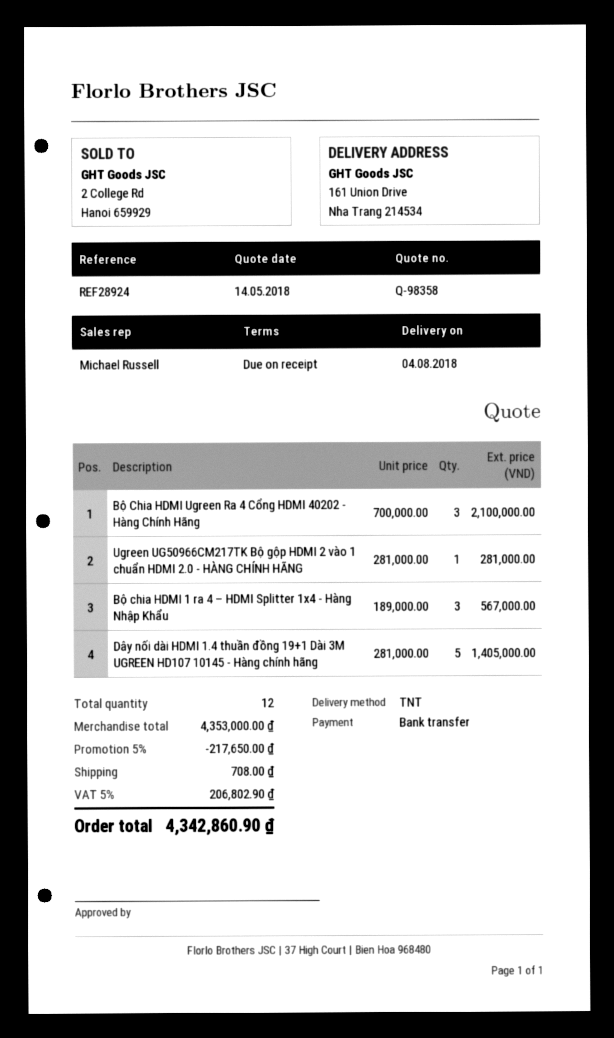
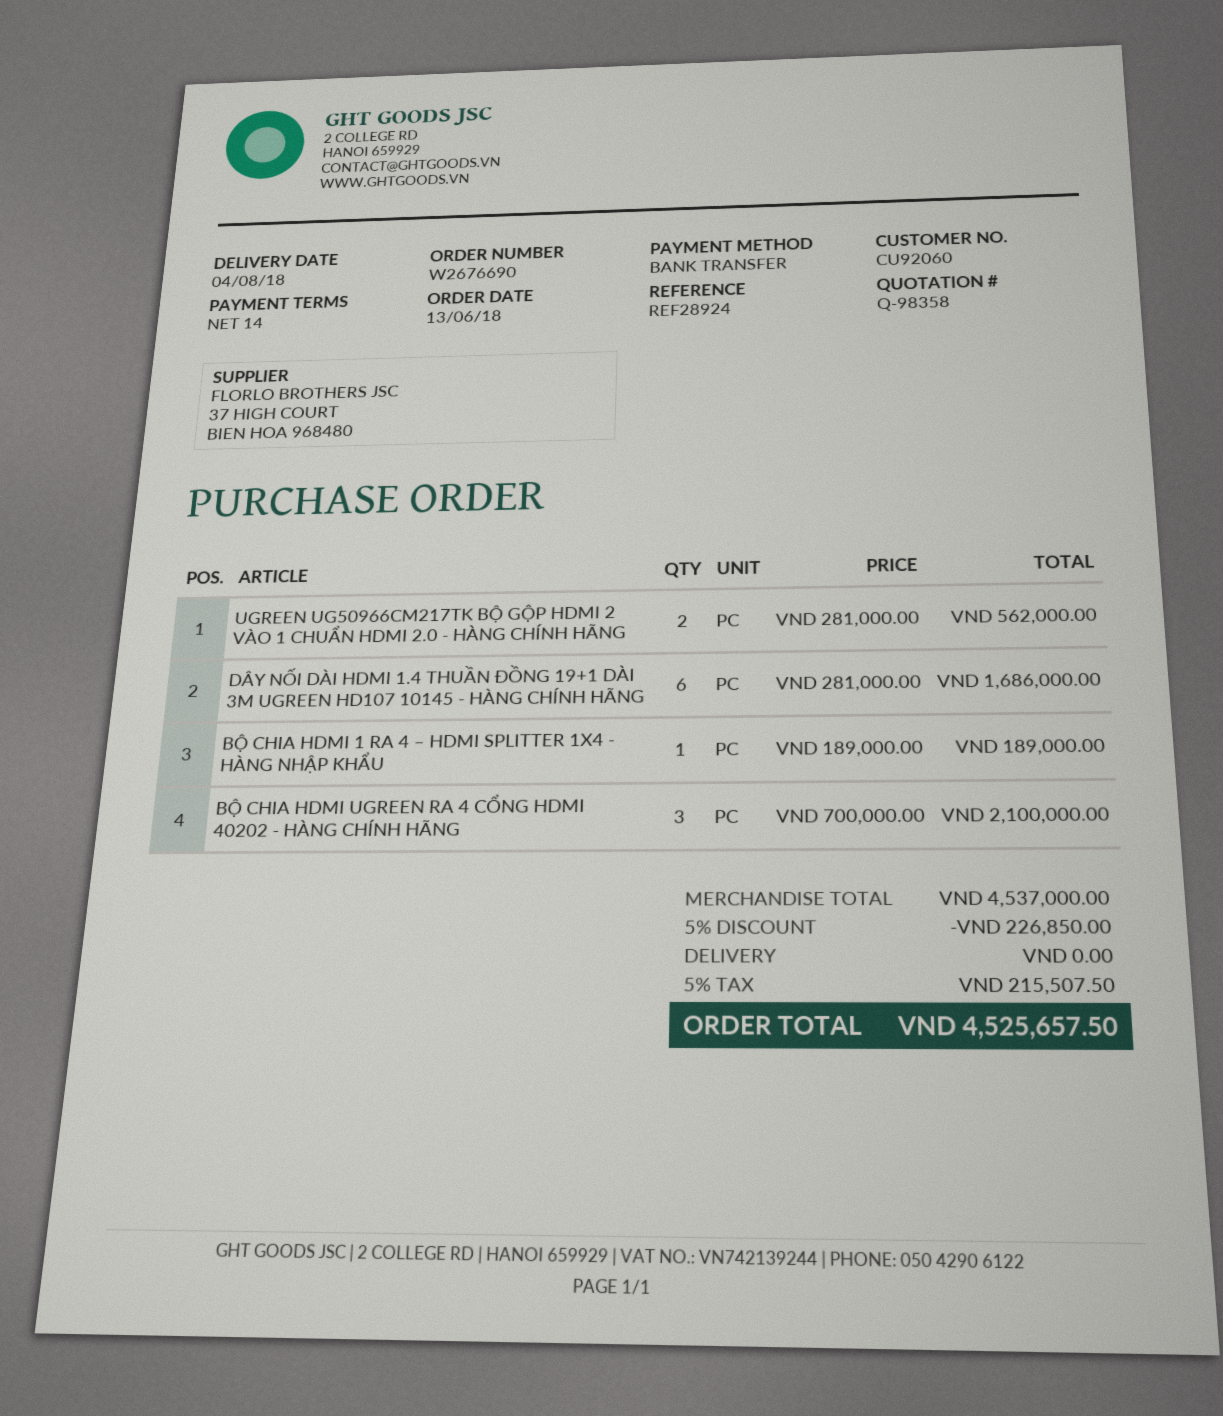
payment terms: on receipt -> 14 days
Ugreen UG50966CM217TK Bộ gộp HDMI 2 vào 1 chuẩn HDMI 2.0 - HÀNG CHÍNH HÃNG: 1 x 281000.00 = 281000.00 -> 2 x 281000.00 = 562000.00
Bộ chia HDMI 1 ra 4 – HDMI Splitter 1x4 - Hàng Nhập Khẩu: 3 x 189000.00 = 567000.00 -> 1 x 189000.00 = 189000.00
Dây nối dài HDMI 1.4 thuần đồng 19+1 Dài 3M UGREEN HD107 10145 - Hàng chính hãng: 5 x 281000.00 = 1405000.00 -> 6 x 281000.00 = 1686000.00
subtotal: 4353000.00 -> 4537000.00
discount: 5% = 217650.00 -> 5% = 226850.00
shipping: 708.00 -> 0.00
tax: 5% = 206802.90 -> 5% = 215507.50
total: 4342860.90 -> 4525657.50

